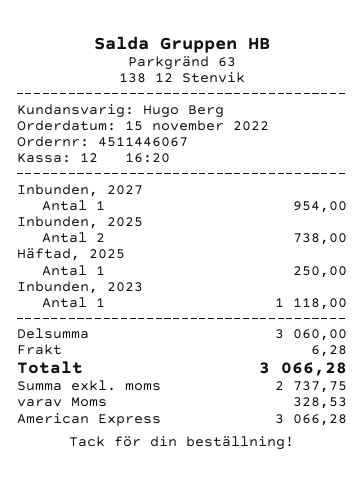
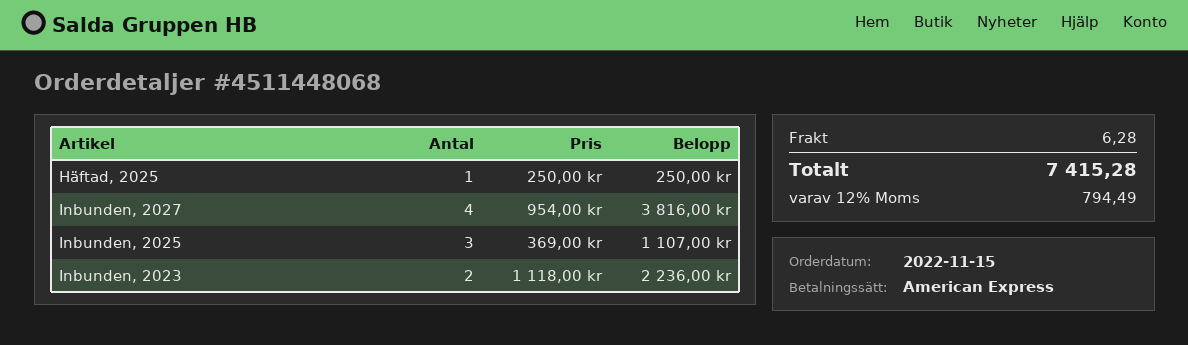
order number: 4511446067 -> 4511448068
Inbunden, 2027: 1 for 954.00 -> 4 for 3816.00
Inbunden, 2025: 2 for 738.00 -> 3 for 1107.00
Inbunden, 2023: 1 for 1118.00 -> 2 for 2236.00
tax: 328.53 -> 794.49
total: 3066.28 -> 7415.28

